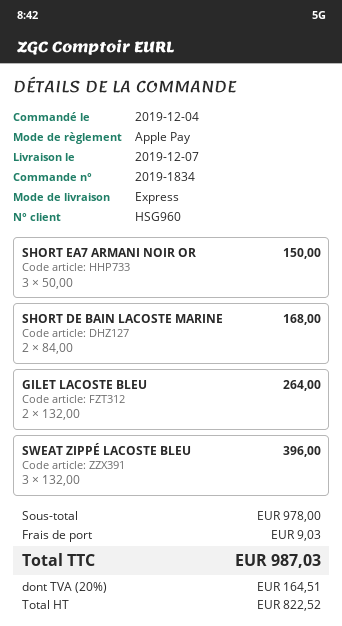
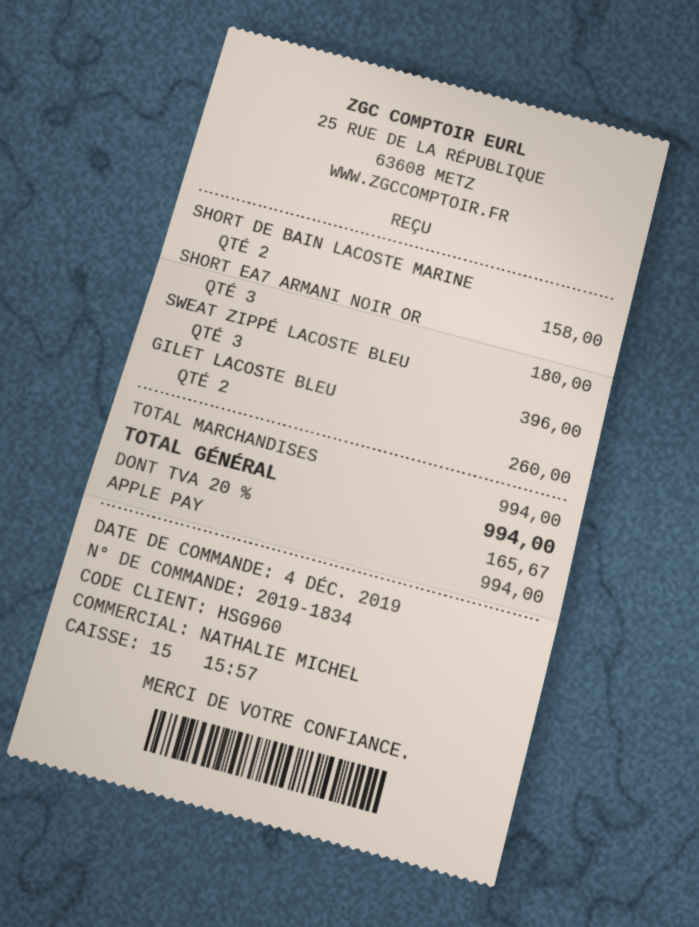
SHORT EA7 ARMANI NOIR OR: 3 for 150.00 -> 3 for 180.00
SHORT DE BAIN LACOSTE MARINE: 2 for 168.00 -> 2 for 158.00
GILET LACOSTE BLEU: 2 for 264.00 -> 2 for 260.00
subtotal: 978.00 -> 994.00
shipping: 9.03 -> none
tax: 20% = 164.51 -> 20% = 165.67
total: 987.03 -> 994.00

